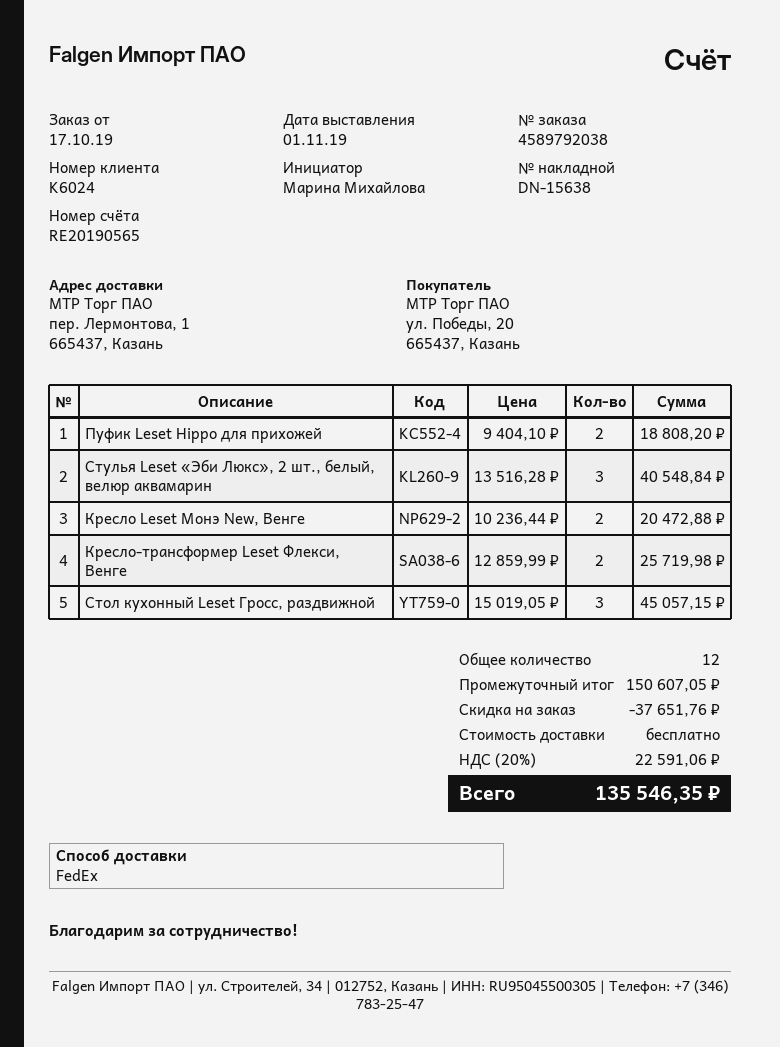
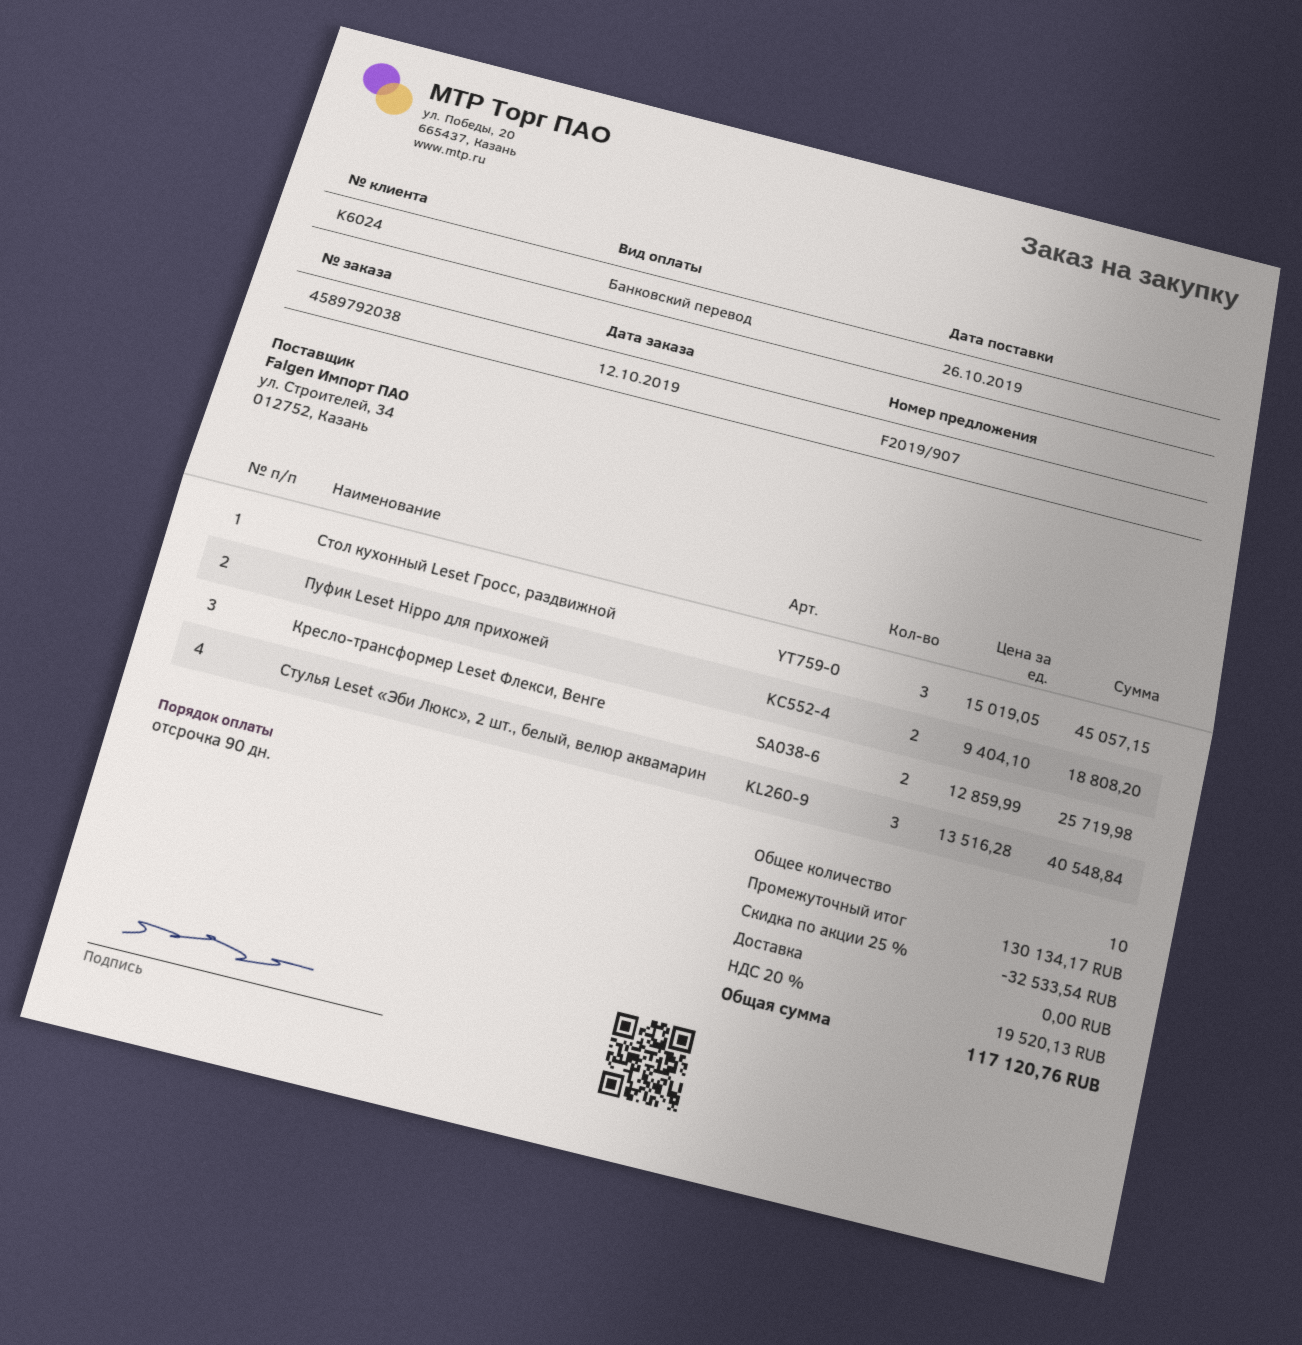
order date: 2019-10-17 -> 2019-10-12
Кресло Leset Монэ New, Венге: 2 x 10236.44 = 20472.88 -> none
total quantity: 12 -> 10
subtotal: 150607.05 -> 130134.17
discount: 37651.76 -> 32533.54
tax: 20% = 22591.06 -> 20% = 19520.13
total: 135546.35 -> 117120.76

